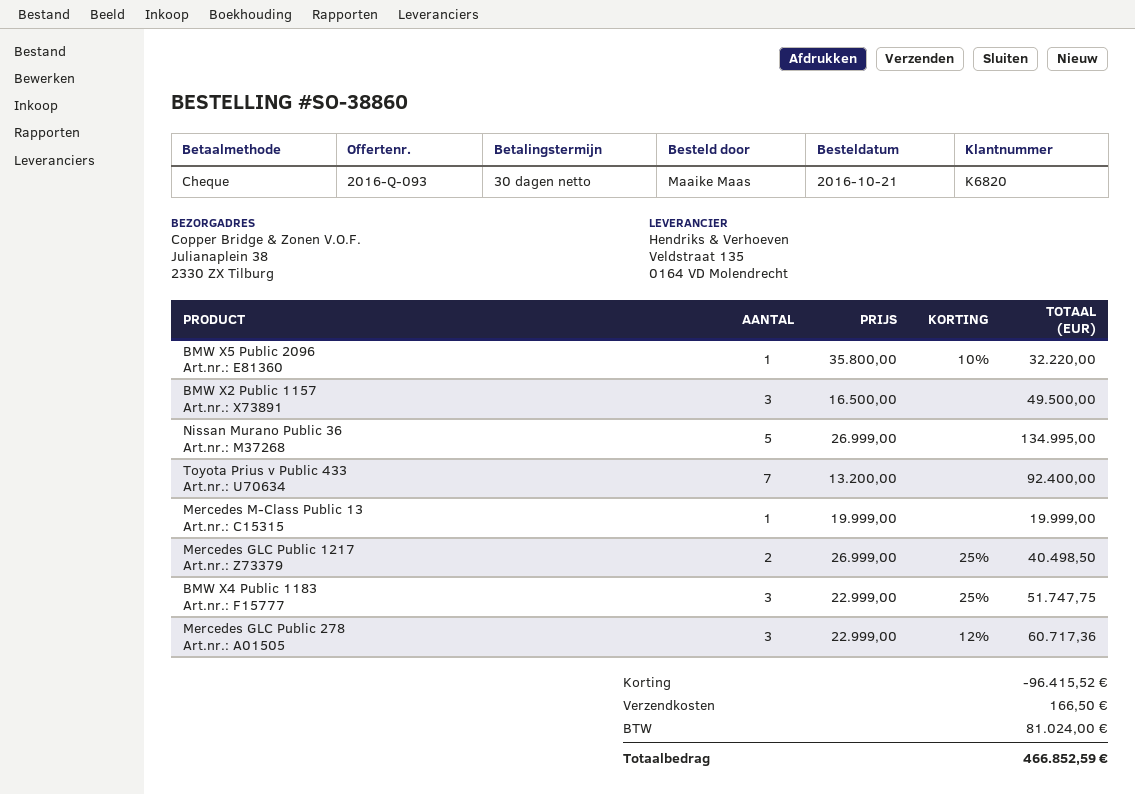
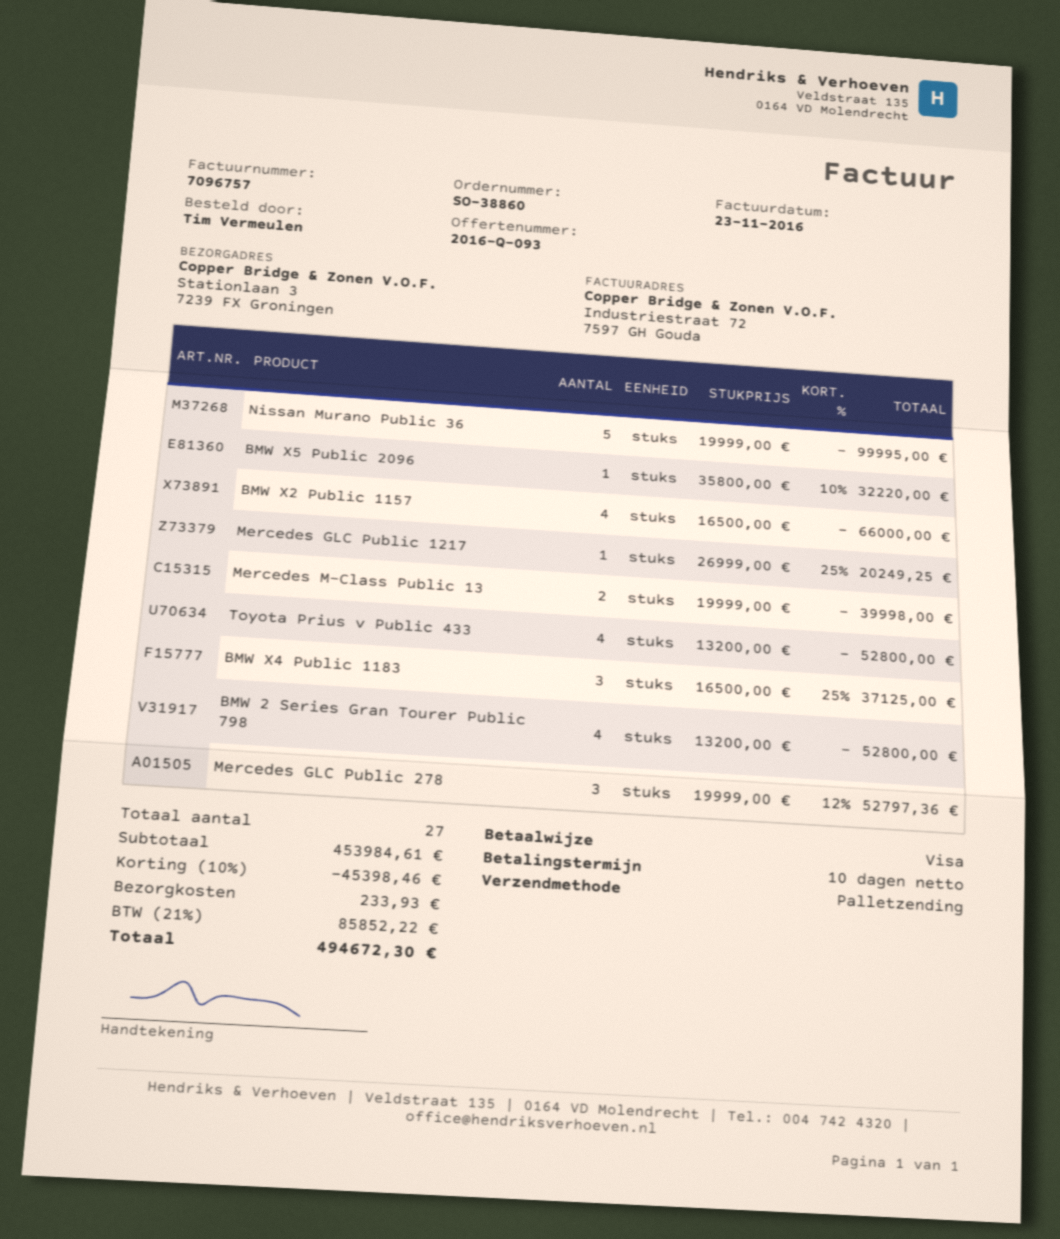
payment terms: 30 days -> 10 days
ordered by: Maaike Maas -> Tim Vermeulen
payment method: cheque -> Visa
ship to: Julianaplein 38, 2330 ZX Tilburg -> Stationlaan 3, 7239 FX Groningen
BMW X2 Public 1157: 3 x 16500.00 = 49500.00 -> 4 x 16500.00 = 66000.00
Nissan Murano Public 36: 5 x 26999.00 = 134995.00 -> 5 x 19999.00 = 99995.00
Toyota Prius v Public 433: 7 x 13200.00 = 92400.00 -> 4 x 13200.00 = 52800.00
Mercedes M-Class Public 13: 1 x 19999.00 = 19999.00 -> 2 x 19999.00 = 39998.00
Mercedes GLC Public 1217: 2 x 26999.00 - 25% = 40498.50 -> 1 x 26999.00 - 25% = 20249.25
BMW X4 Public 1183: 3 x 22999.00 - 25% = 51747.75 -> 3 x 16500.00 - 25% = 37125.00
Mercedes GLC Public 278: 3 x 22999.00 - 12% = 60717.36 -> 3 x 19999.00 - 12% = 52797.36
BMW 2 Series Gran Tourer Public 798: none -> 4 x 13200.00 = 52800.00
discount: 96415.52 -> 45398.46
shipping: 166.50 -> 233.93
tax: 81024.00 -> 85852.22
total: 466852.59 -> 494672.30

